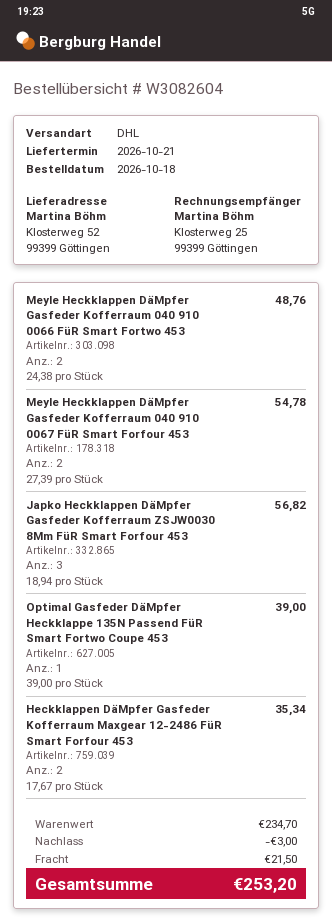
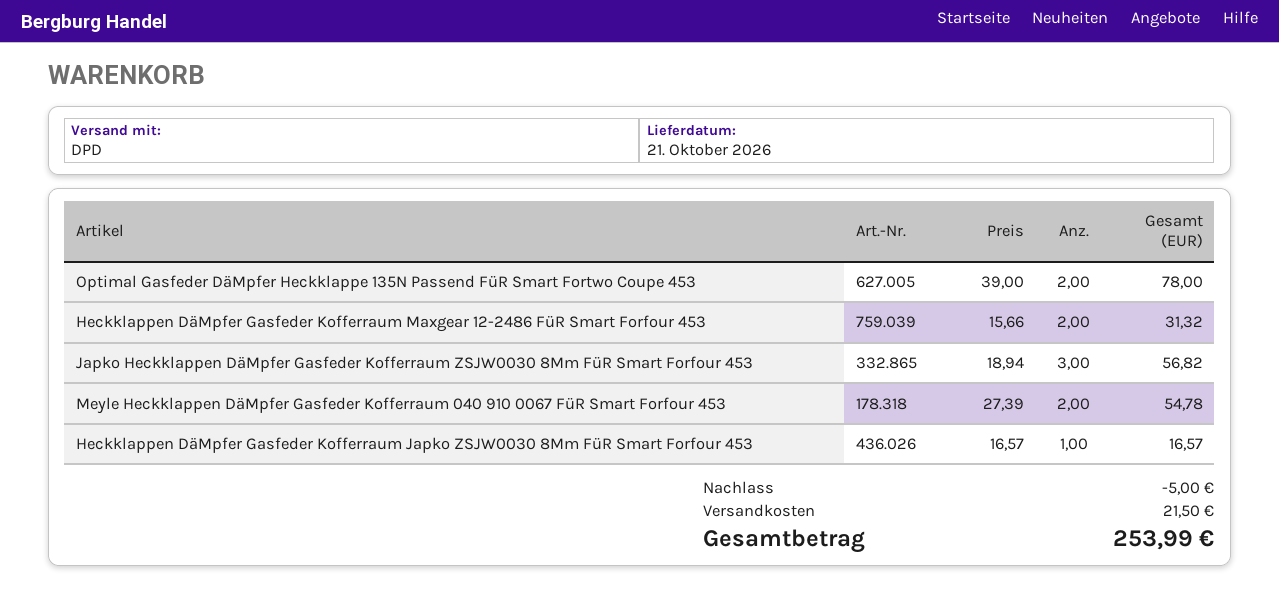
shipping method: DHL -> DPD
Meyle Heckklappen DäMpfer Gasfeder Kofferraum 040 910 0066 FüR Smart Fortwo 453: 2 x 24.38 = 48.76 -> none
Optimal Gasfeder DäMpfer Heckklappe 135N Passend FüR Smart Fortwo Coupe 453: 1 x 39.00 = 39.00 -> 2 x 39.00 = 78.00
Heckklappen DäMpfer Gasfeder Kofferraum Maxgear 12-2486 FüR Smart Forfour 453: 2 x 17.67 = 35.34 -> 2 x 15.66 = 31.32
Heckklappen DäMpfer Gasfeder Kofferraum Japko ZSJW0030 8Mm FüR Smart Forfour 453: none -> 1 x 16.57 = 16.57
discount: 3.00 -> 5.00
total: 253.20 -> 253.99

